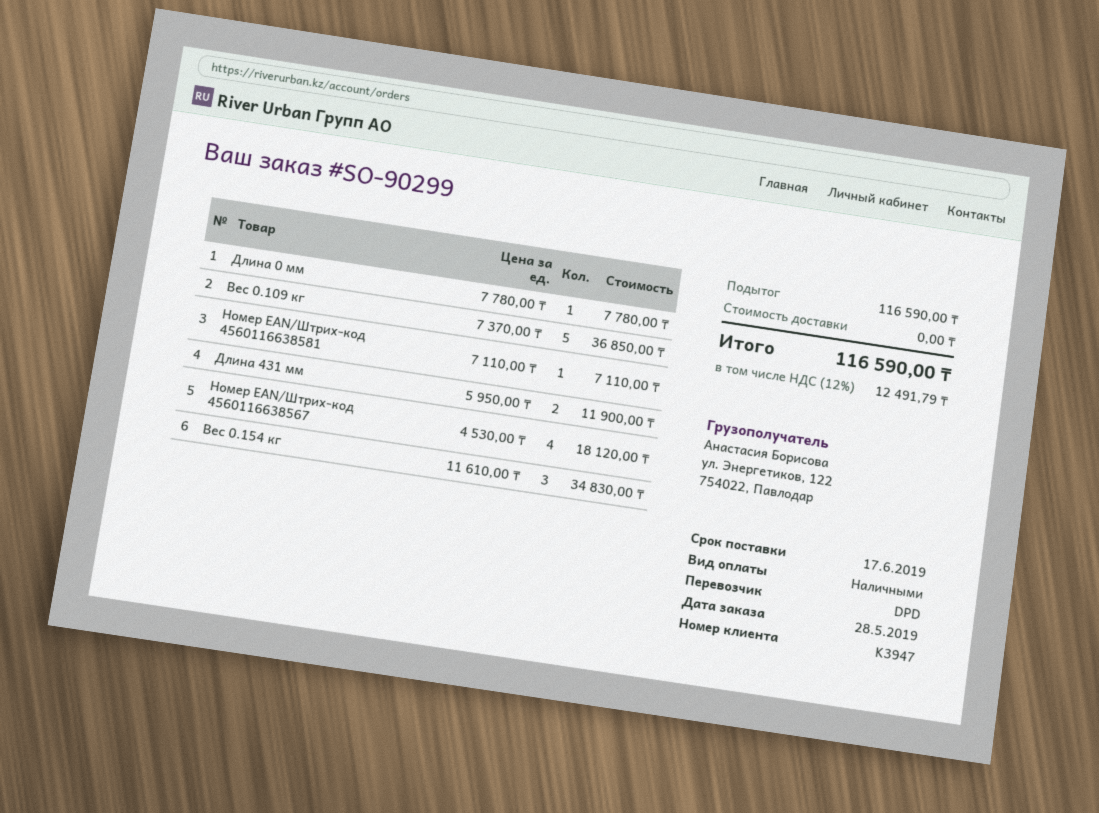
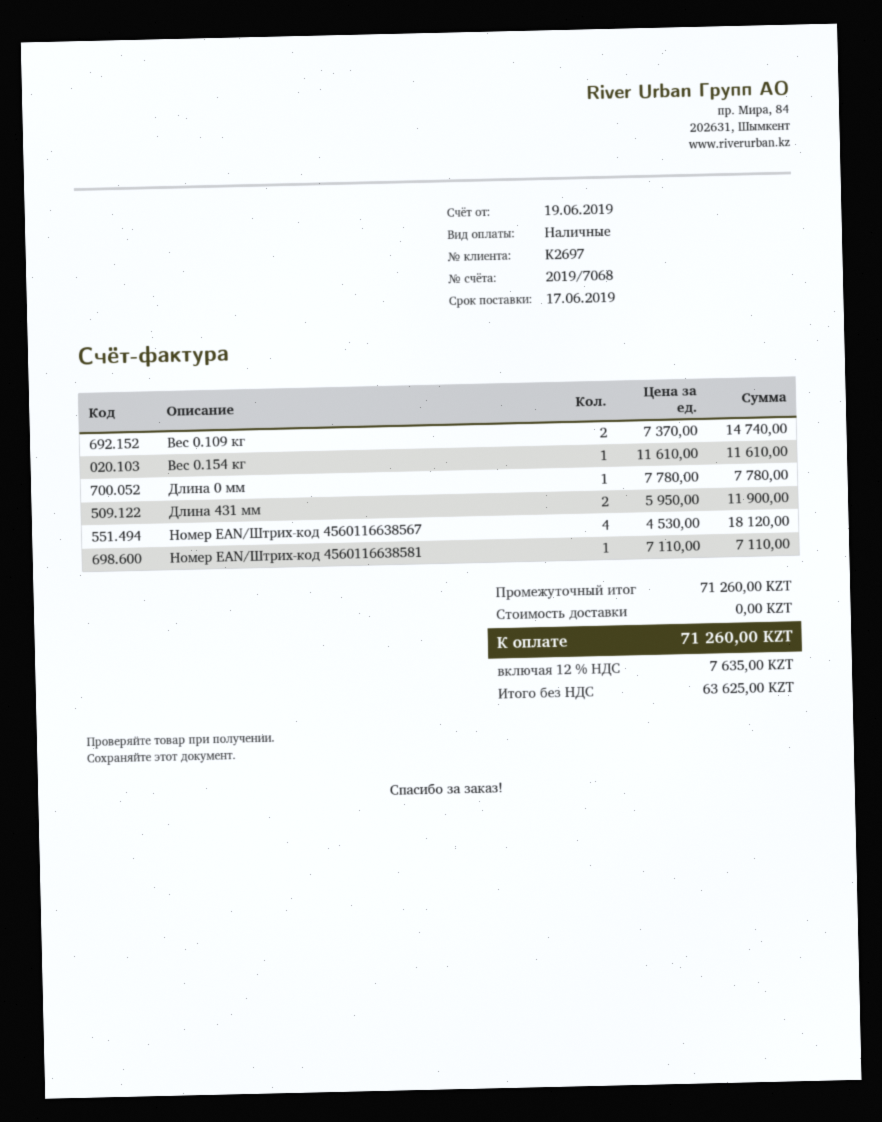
customer number: K3947 -> K2697
Вес 0.109 кг: 5 x 7370.00 = 36850.00 -> 2 x 7370.00 = 14740.00
Вес 0.154 кг: 3 x 11610.00 = 34830.00 -> 1 x 11610.00 = 11610.00
subtotal: 116590.00 -> 71260.00
tax: 12% = 12491.79 -> 12% = 7635.00
total: 116590.00 -> 71260.00

